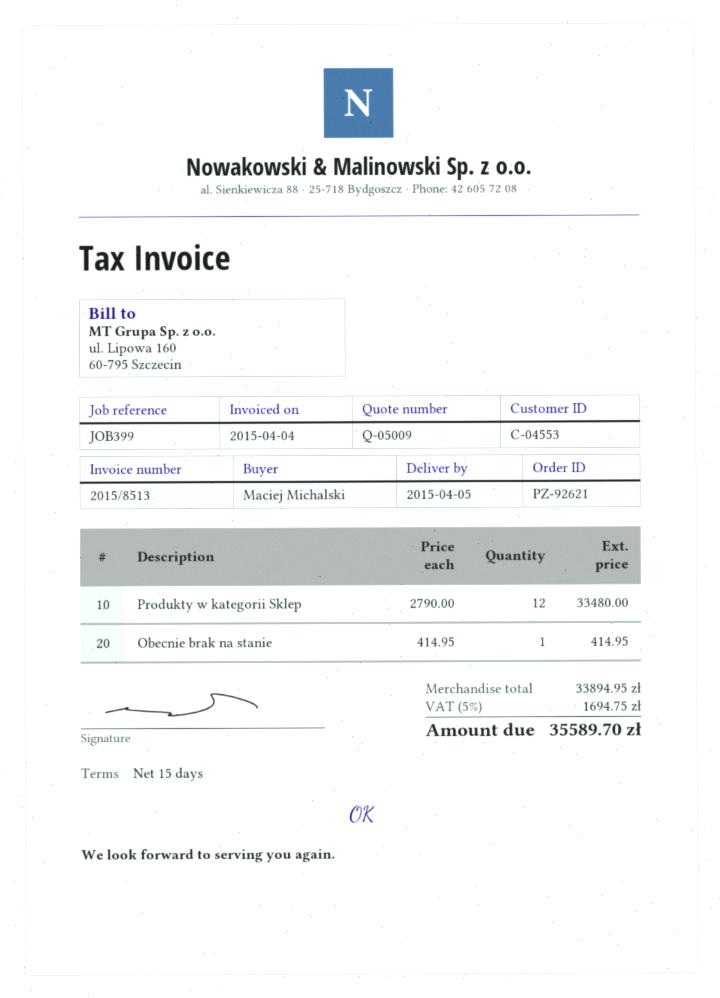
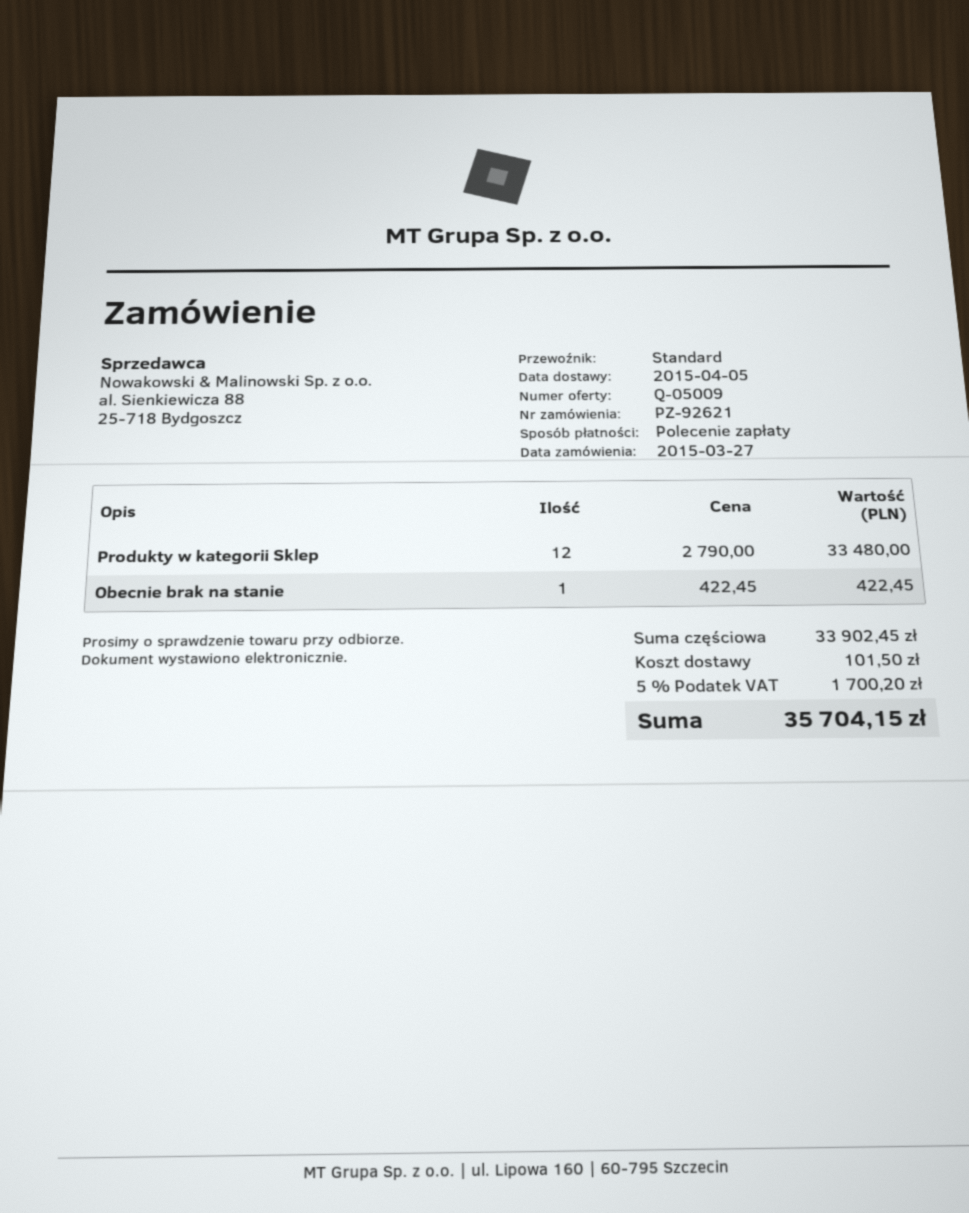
Obecnie brak na stanie: 1 x 414.95 = 414.95 -> 1 x 422.45 = 422.45
subtotal: 33894.95 -> 33902.45
shipping: none -> 101.50
tax: 5% = 1694.75 -> 5% = 1700.20
total: 35589.70 -> 35704.15

